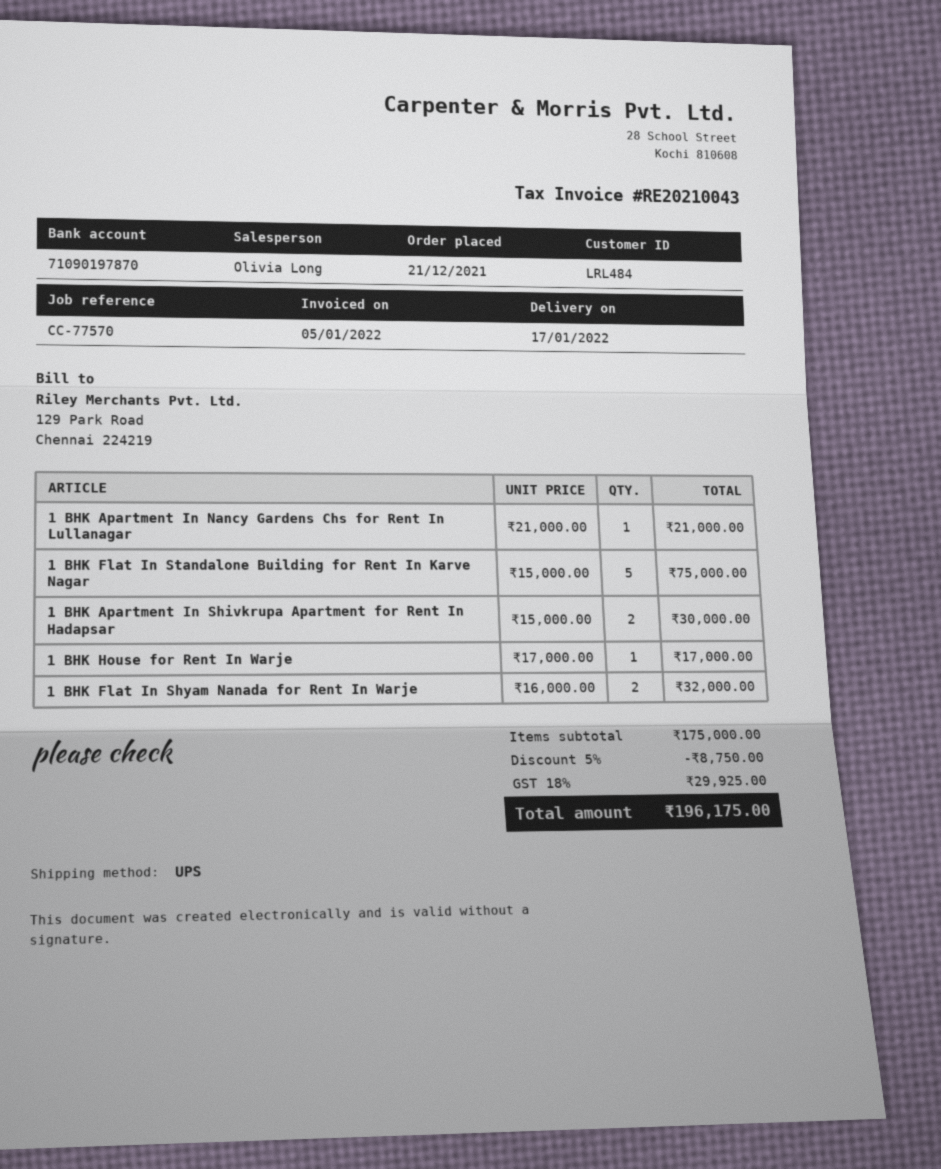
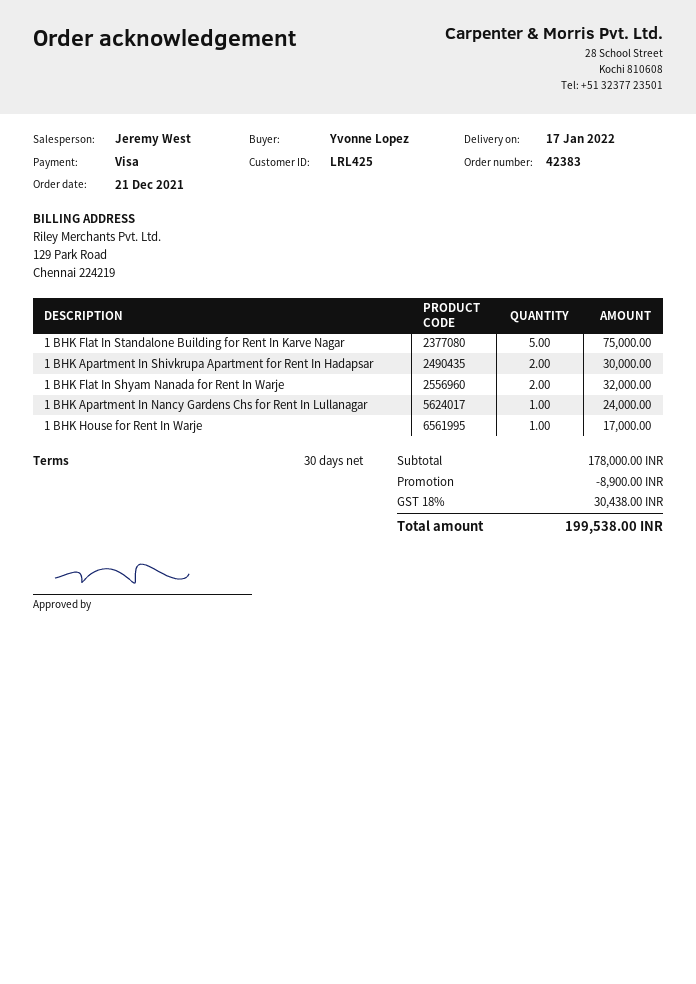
customer number: LRL484 -> LRL425
sales rep: Olivia Long -> Jeremy West
1 BHK Apartment In Nancy Gardens Chs for Rent In Lullanagar: 1 for 21000.00 -> 1 for 24000.00
subtotal: 175000.00 -> 178000.00
discount: 8750.00 -> 8900.00
tax: 18% = 29925.00 -> 18% = 30438.00
total: 196175.00 -> 199538.00

